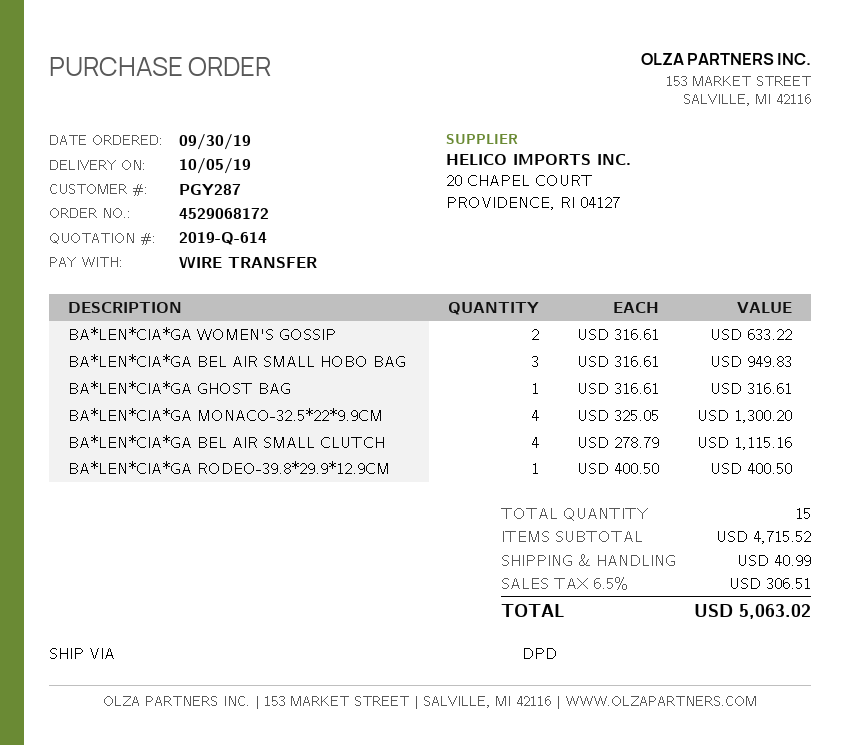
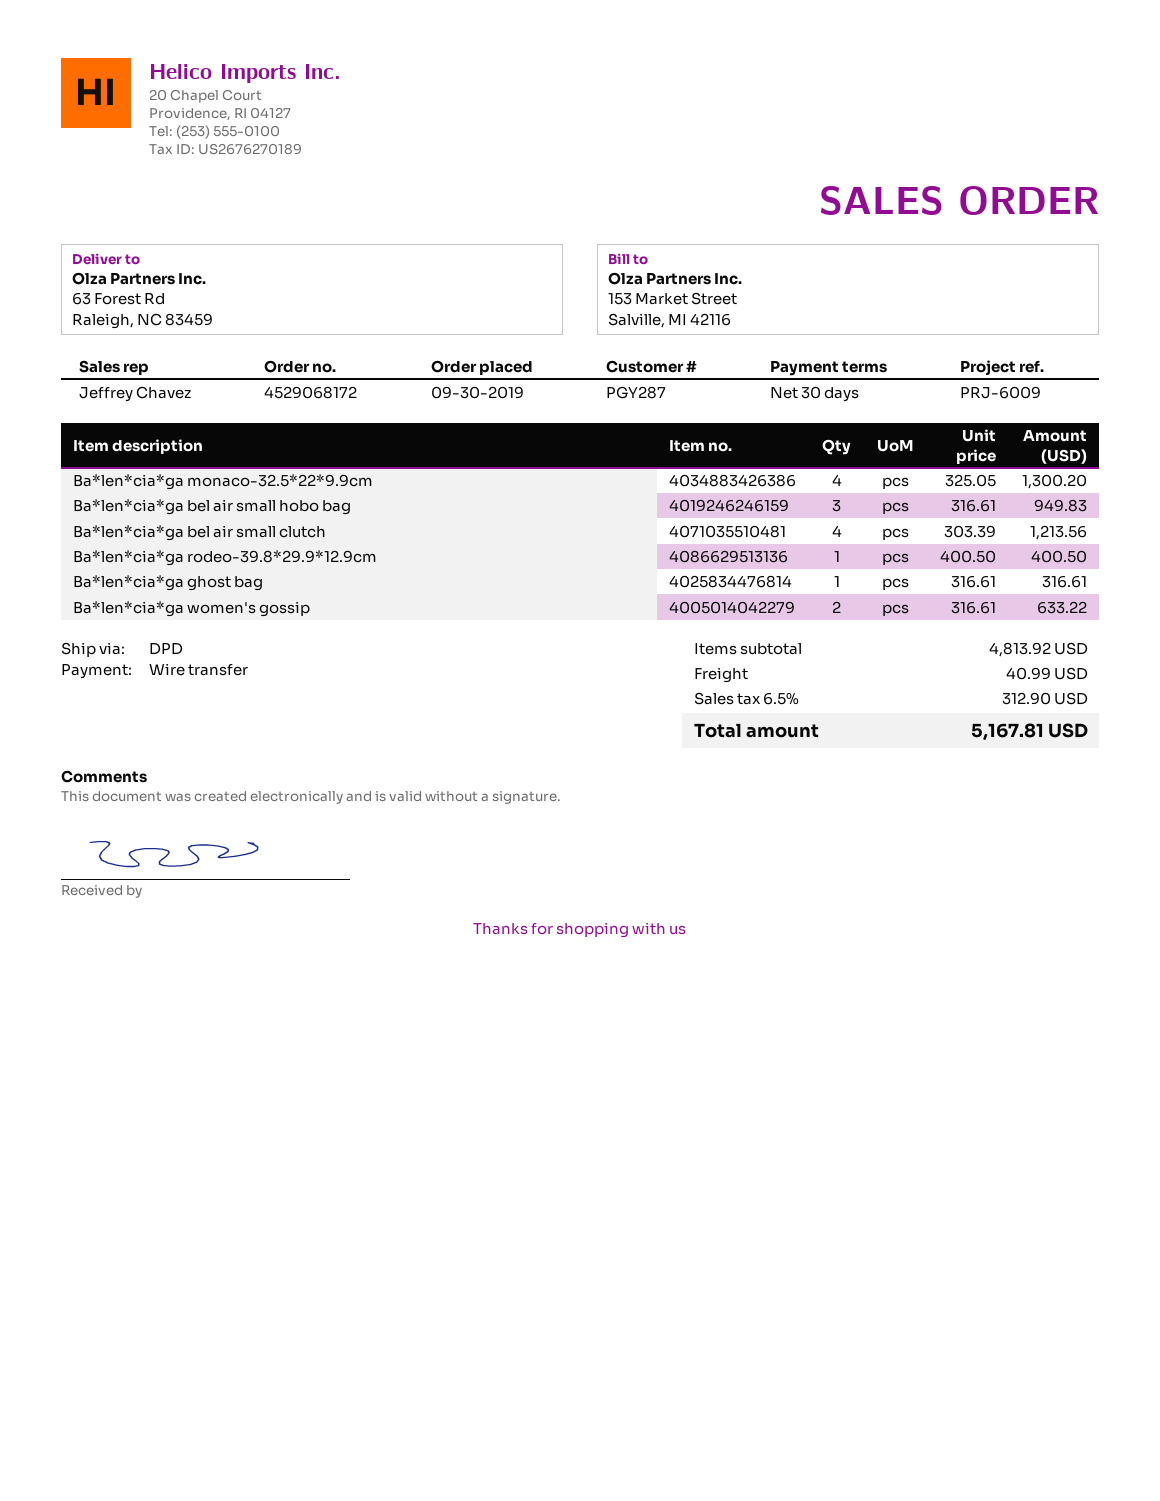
BA*LEN*CIA*GA BEL AIR SMALL CLUTCH: 4 x 278.79 = 1115.16 -> 4 x 303.39 = 1213.56
subtotal: 4715.52 -> 4813.92
tax: 6.5% = 306.51 -> 6.5% = 312.90
total: 5063.02 -> 5167.81

